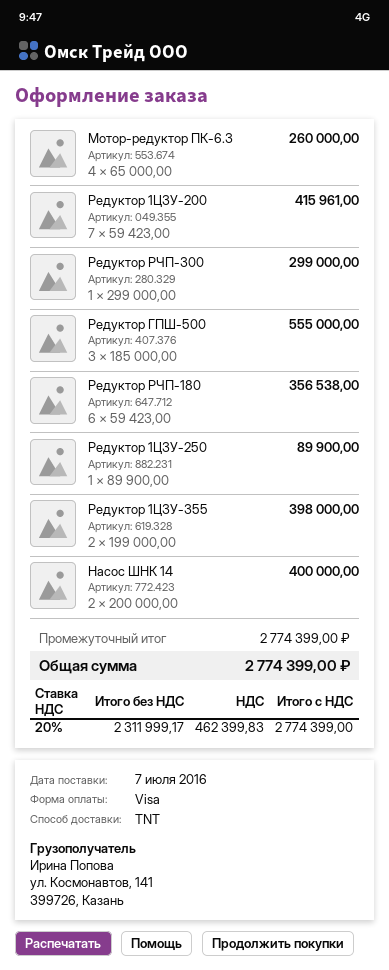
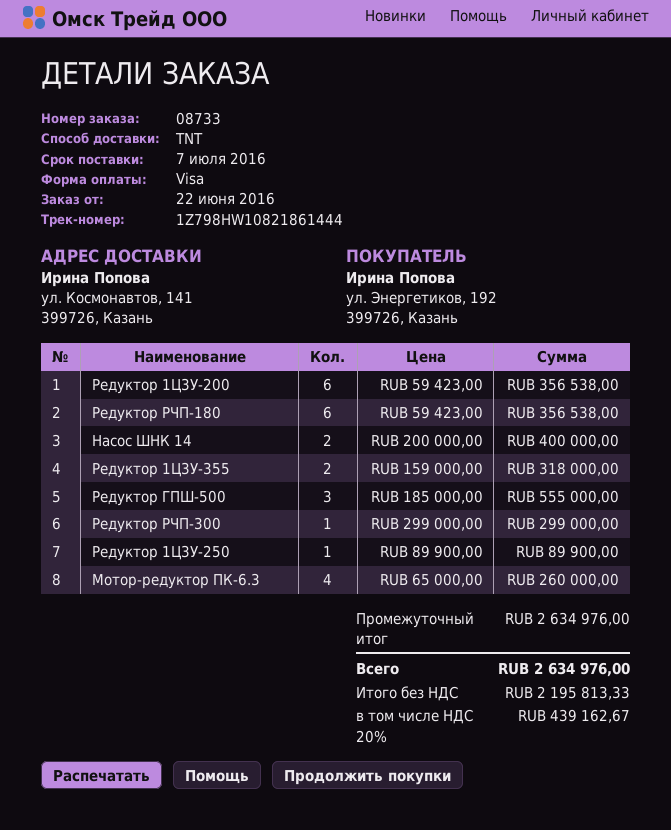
Редуктор 1Ц3У-200: 7 x 59423.00 = 415961.00 -> 6 x 59423.00 = 356538.00
Редуктор 1Ц3У-355: 2 x 199000.00 = 398000.00 -> 2 x 159000.00 = 318000.00
subtotal: 2774399.00 -> 2634976.00
net: 2311999.17 -> 2195813.33
tax: 20% = 462399.83 -> 20% = 439162.67
total: 2774399.00 -> 2634976.00

